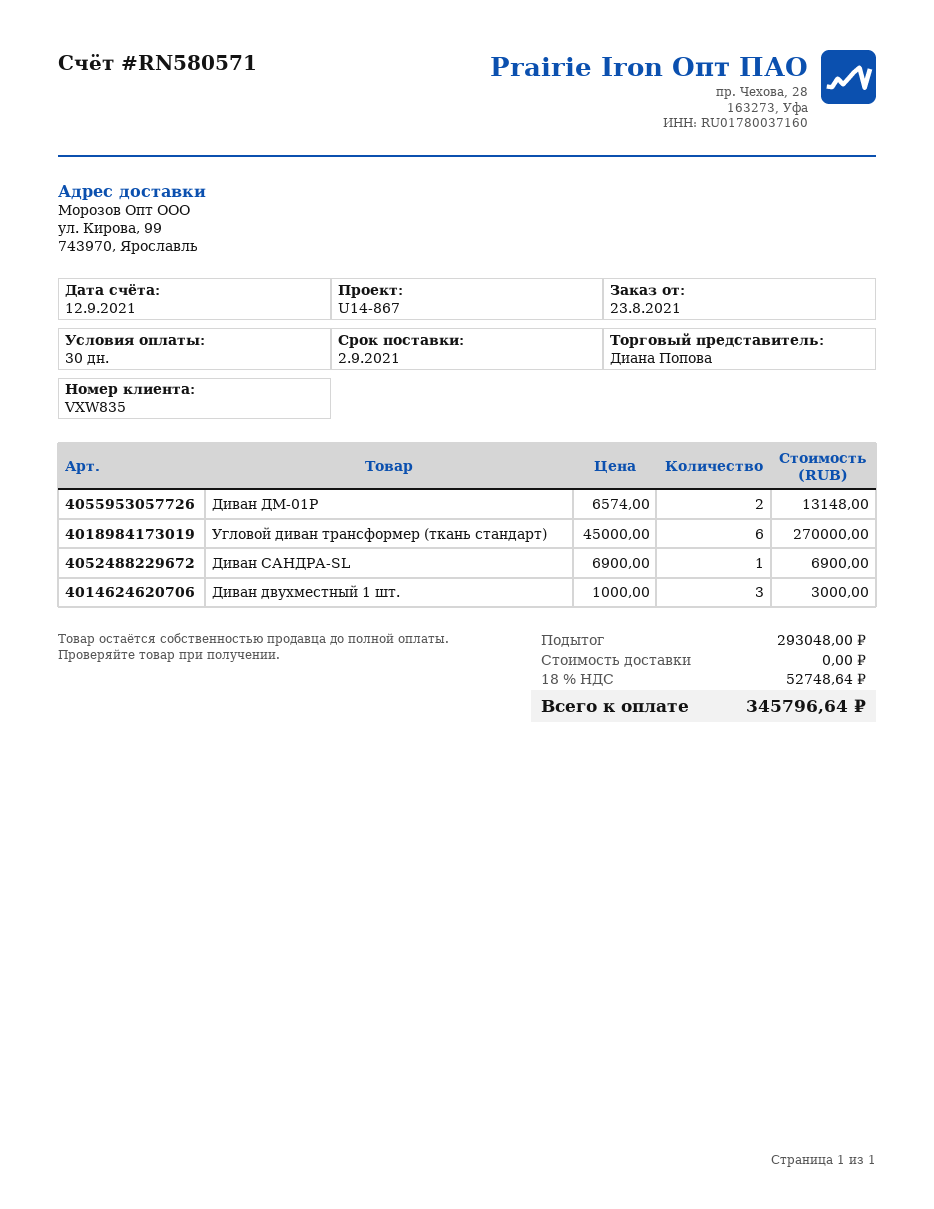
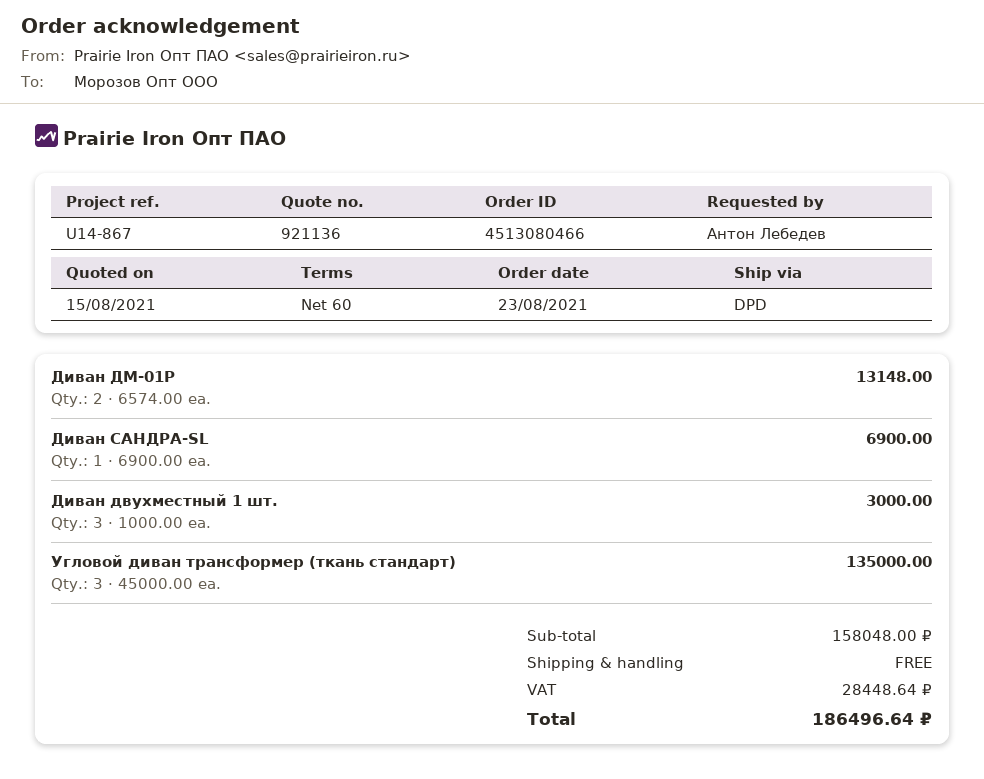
payment terms: 30 days -> 60 days
Угловой диван трансформер (ткань стандарт): 6 x 45000.00 = 270000.00 -> 3 x 45000.00 = 135000.00
subtotal: 293048.00 -> 158048.00
tax: 52748.64 -> 28448.64
total: 345796.64 -> 186496.64

